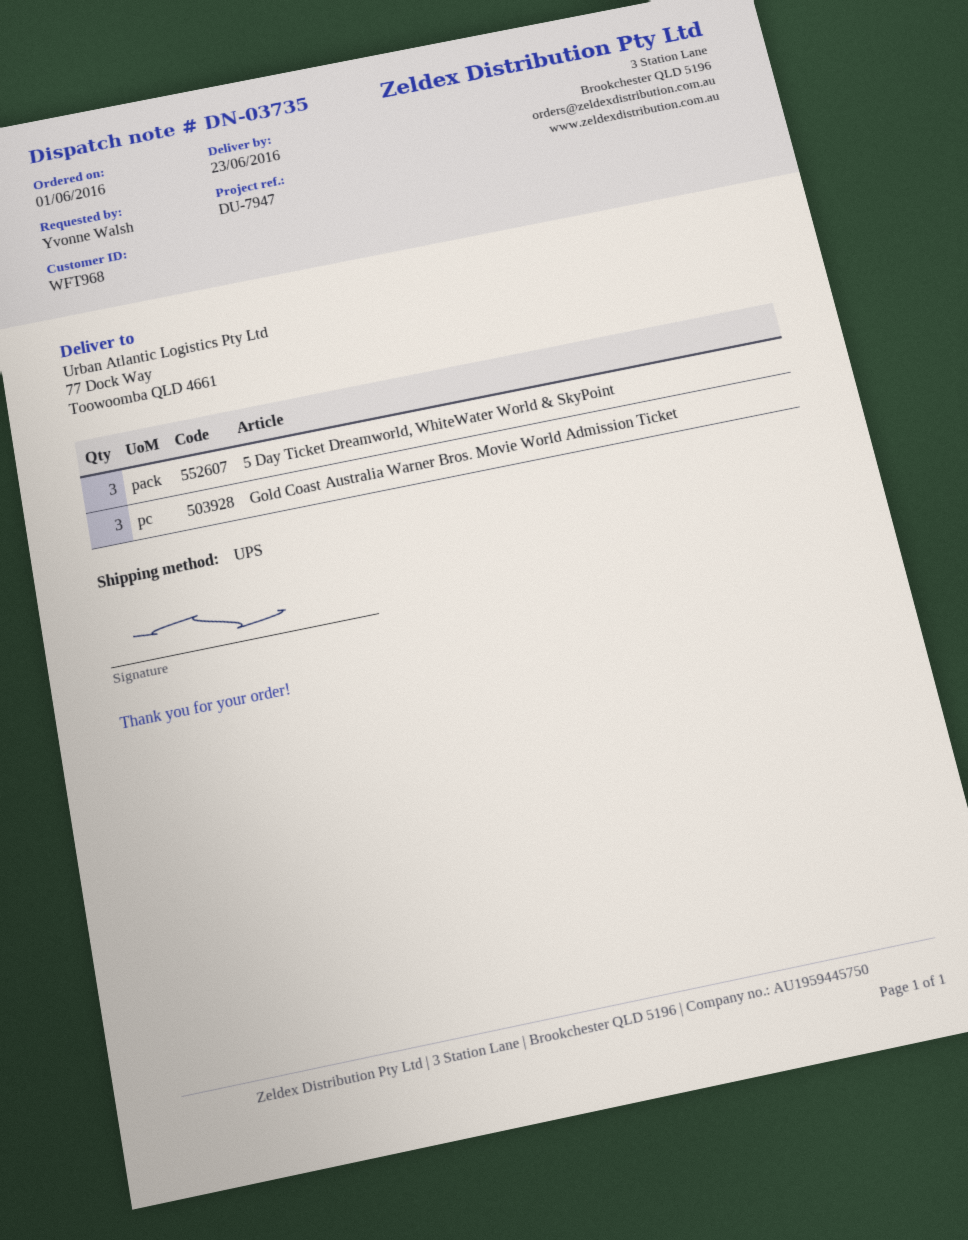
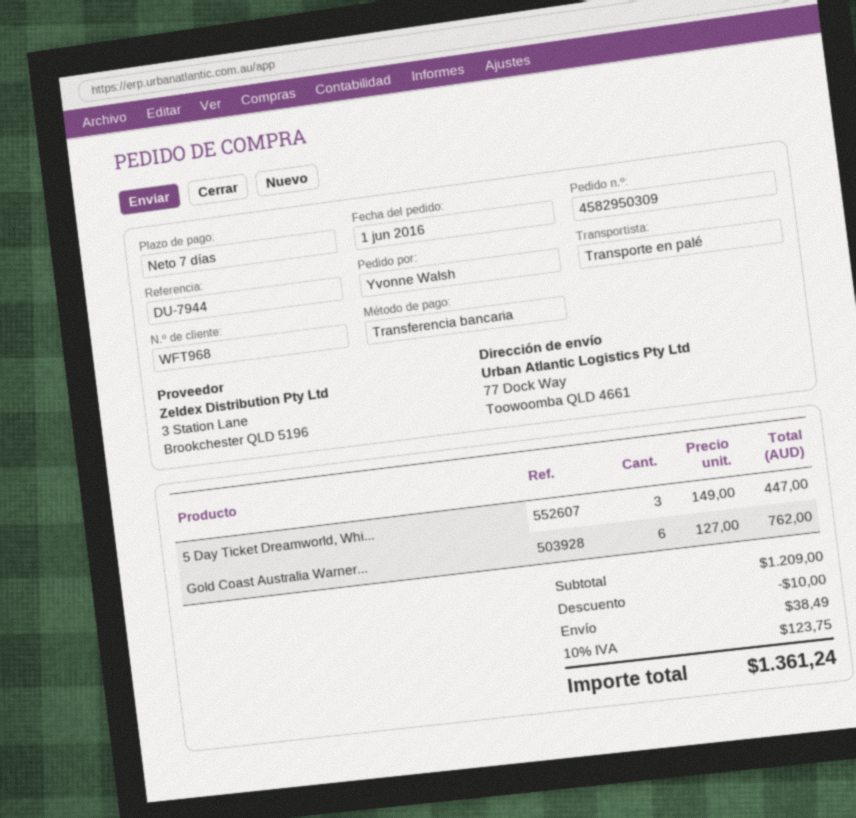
reference: DU-7947 -> DU-7944
shipping method: UPS -> pallet freight
Gold Coast Australia Warner Bros. Movie World Admission Ticket: 3 -> 6

